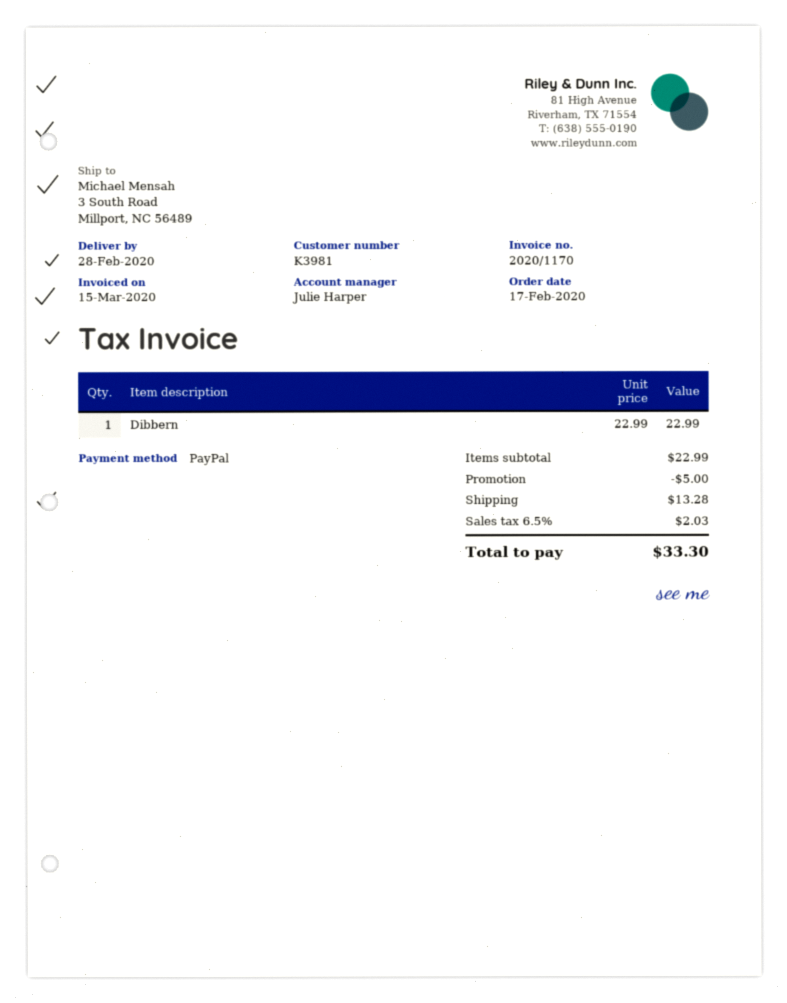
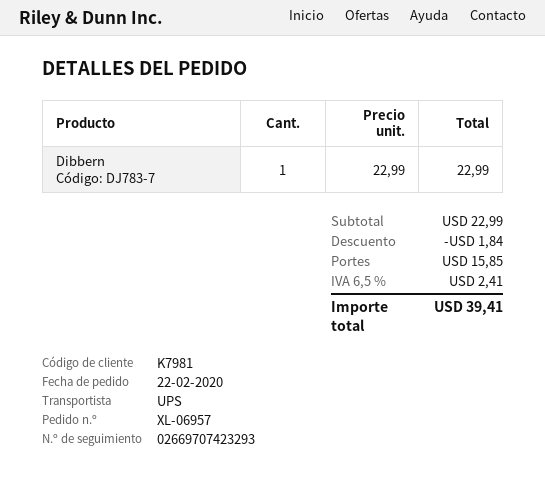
order date: 2020-02-17 -> 2020-02-22
customer number: K3981 -> K7981
discount: 5.00 -> 1.84
shipping: 13.28 -> 15.85
tax: 6.5% = 2.03 -> 6.5% = 2.41
total: 33.30 -> 39.41

